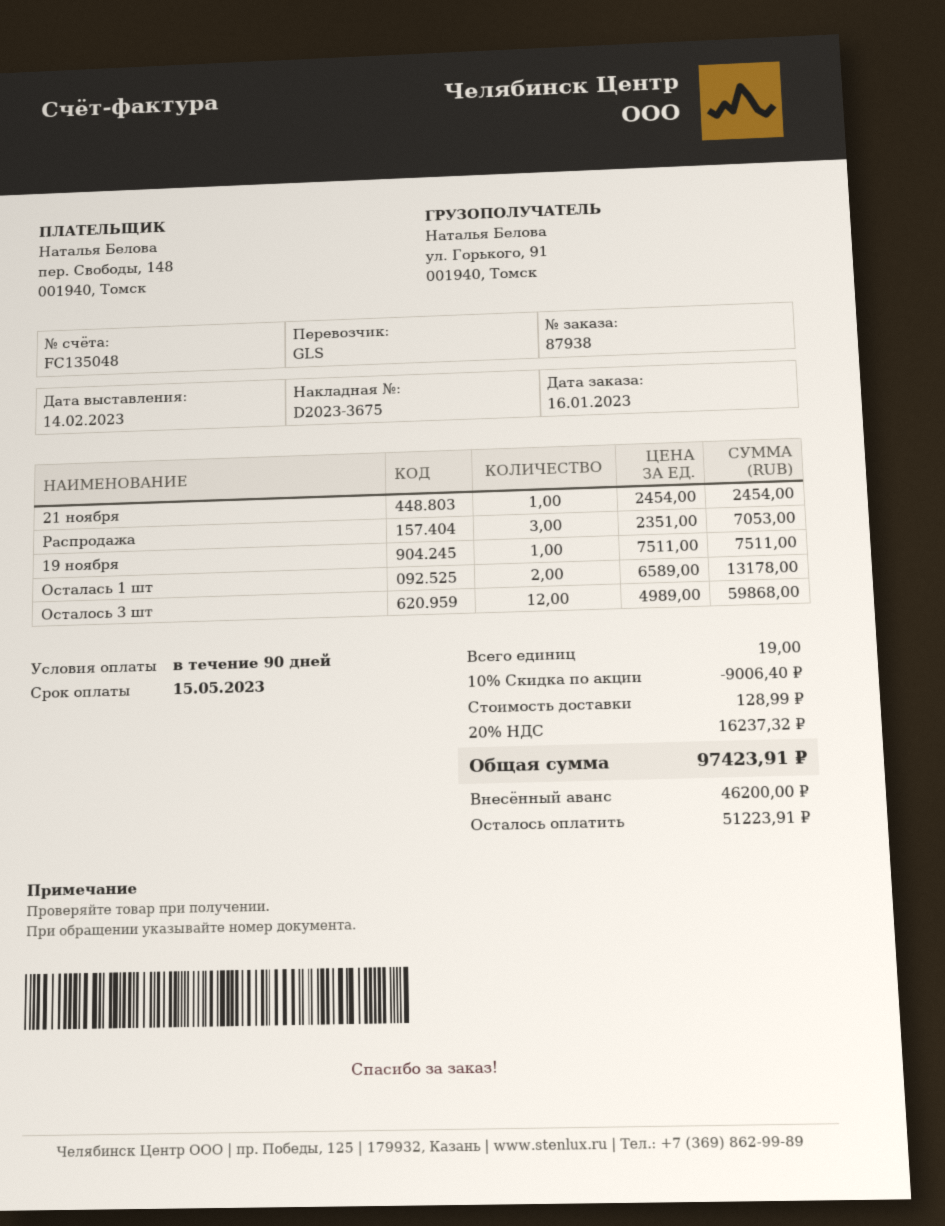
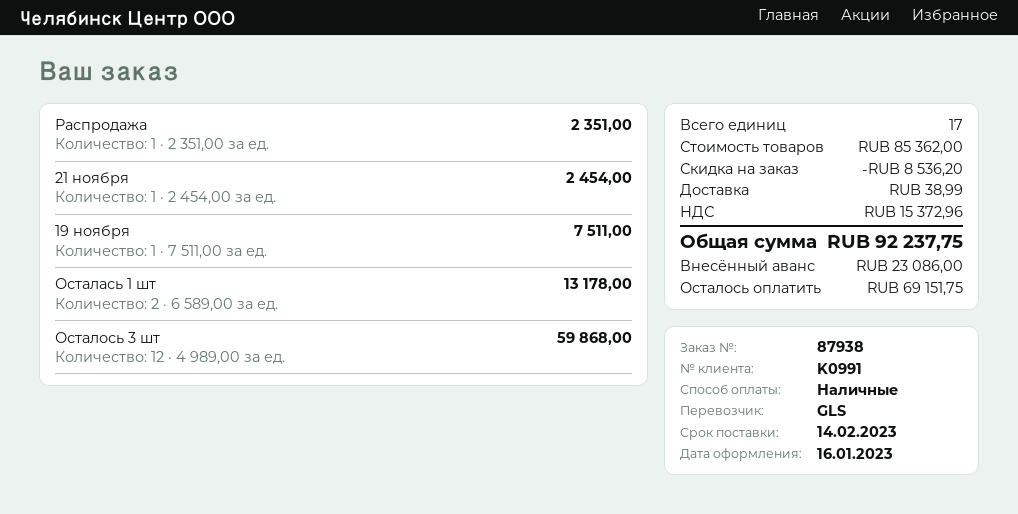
Распродажа: 3 x 2351.00 = 7053.00 -> 1 x 2351.00 = 2351.00
total quantity: 19 -> 17
discount: 9006.40 -> 8536.20
shipping: 128.99 -> 38.99
tax: 16237.32 -> 15372.96
total: 97423.91 -> 92237.75
deposit: 46200.00 -> 23086.00
balance: 51223.91 -> 69151.75

